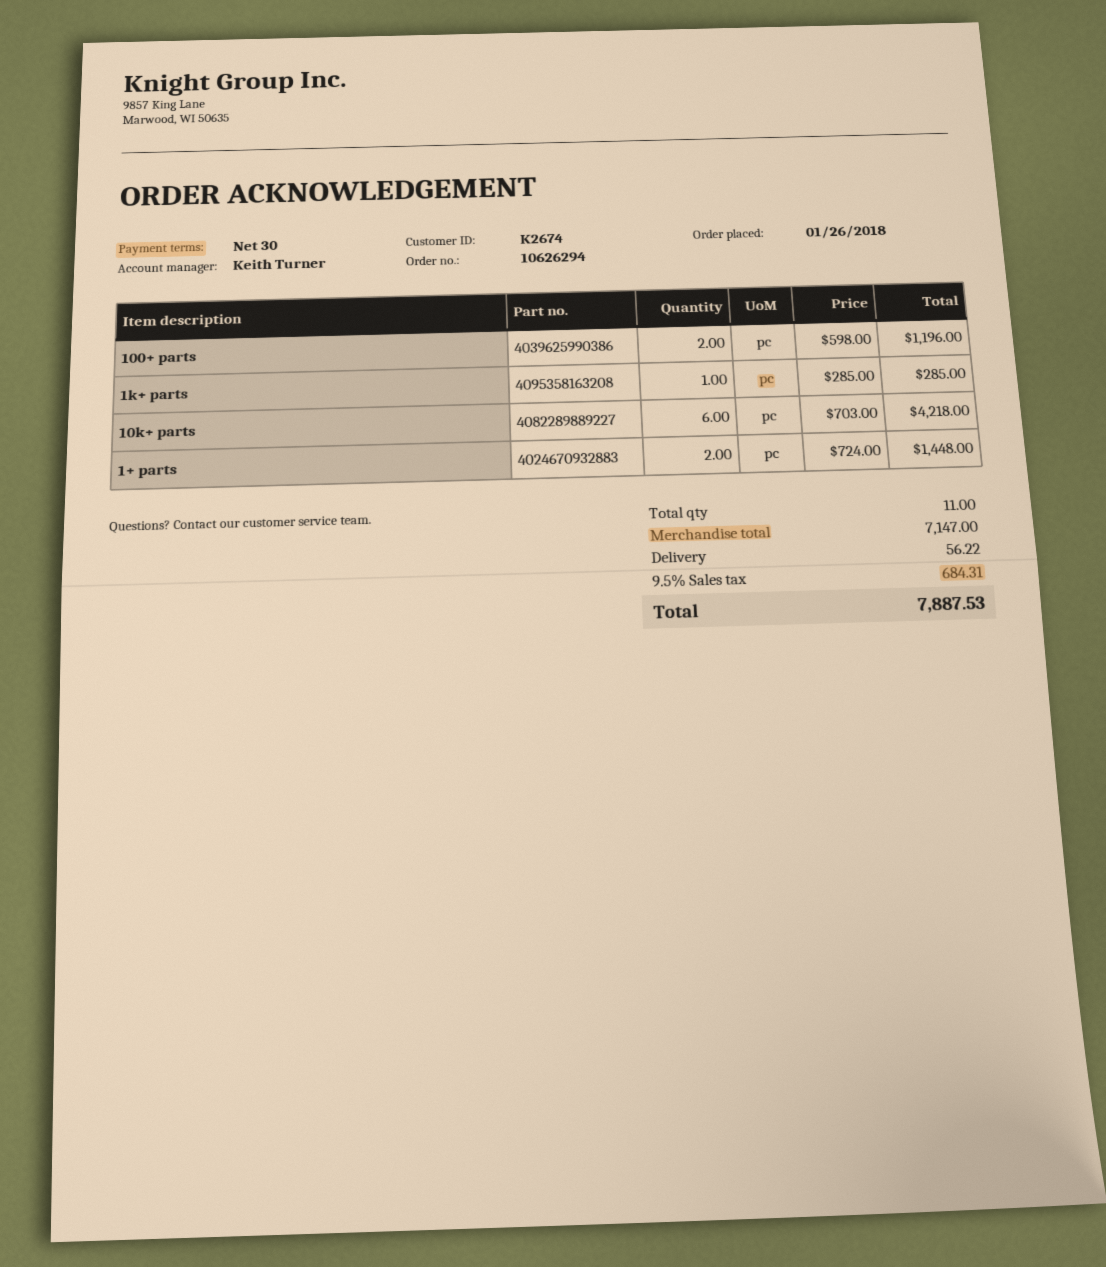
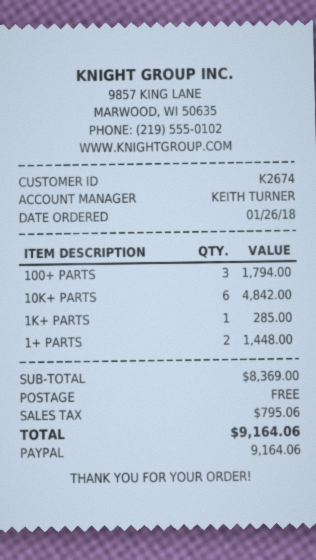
100+ parts: 2 for 1196.00 -> 3 for 1794.00
10k+ parts: 6 for 4218.00 -> 6 for 4842.00
subtotal: 7147.00 -> 8369.00
shipping: 56.22 -> 0.00
tax: 684.31 -> 795.06
total: 7887.53 -> 9164.06

